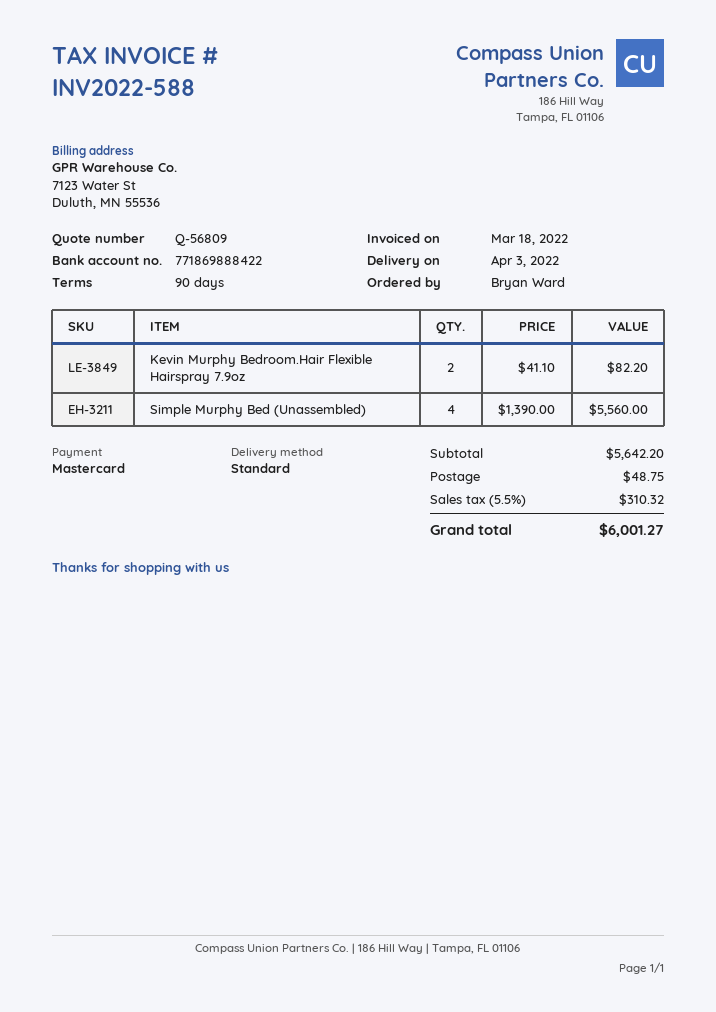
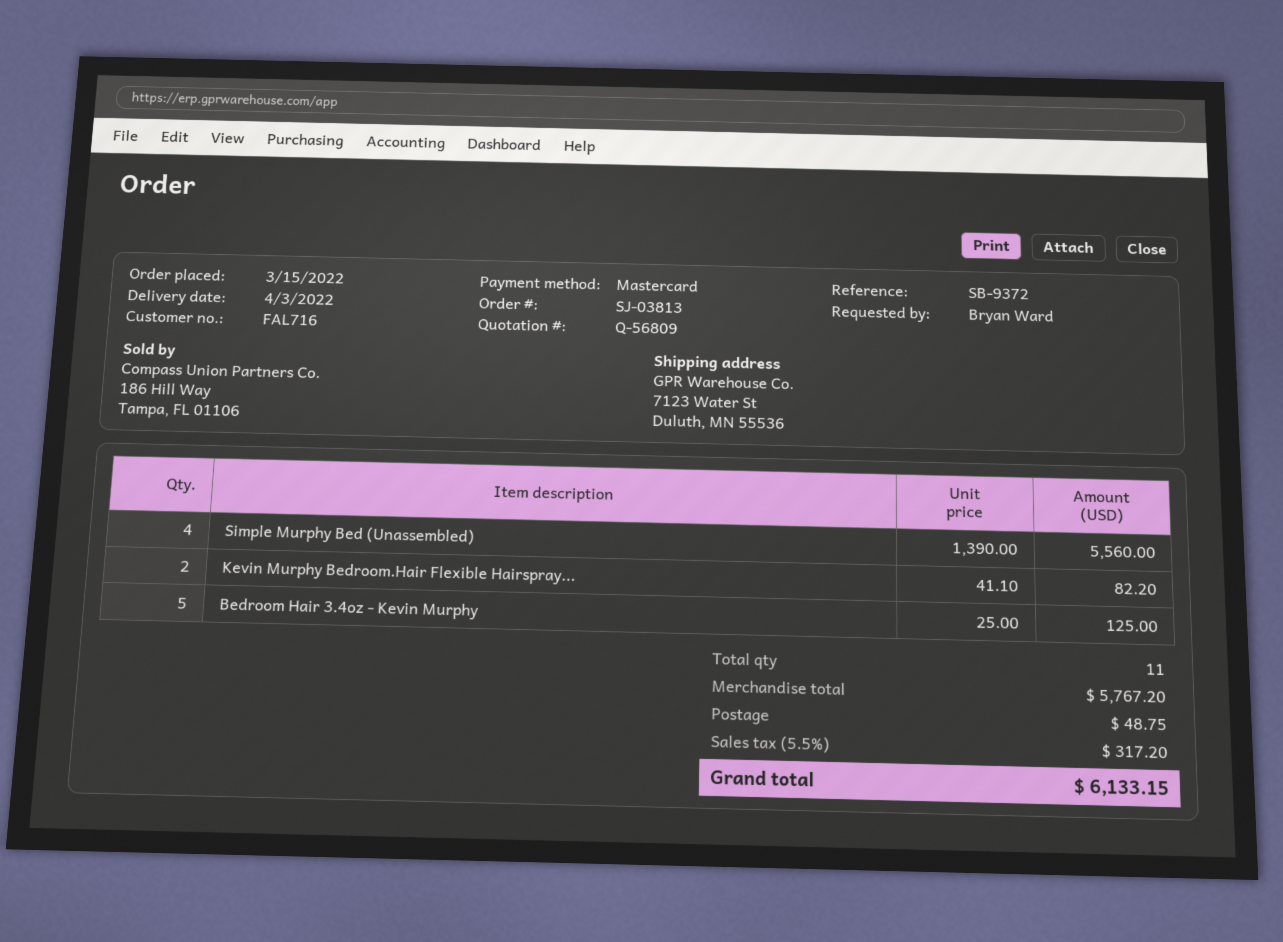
Bedroom Hair 3.4oz - Kevin Murphy: none -> 5 x 25.00 = 125.00
subtotal: 5642.20 -> 5767.20
tax: 5.5% = 310.32 -> 5.5% = 317.20
total: 6001.27 -> 6133.15

